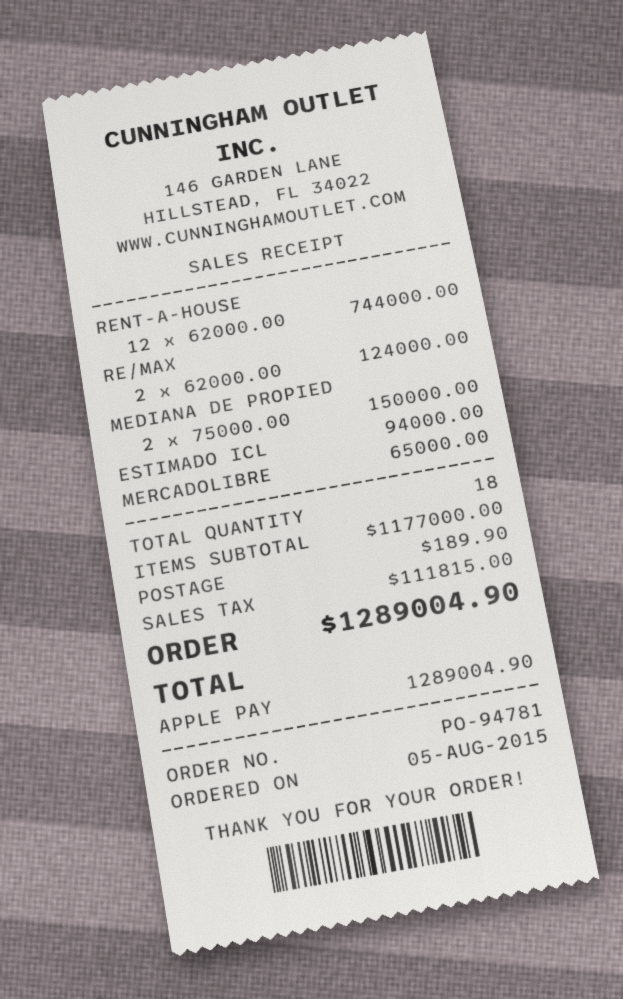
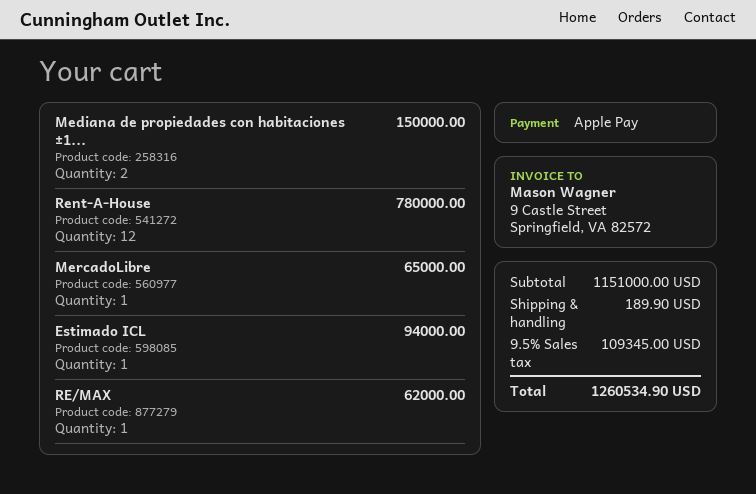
RENT-A-HOUSE: 12 for 744000.00 -> 12 for 780000.00
RE/MAX: 2 for 124000.00 -> 1 for 62000.00
subtotal: 1177000.00 -> 1151000.00
tax: 111815.00 -> 109345.00
total: 1289004.90 -> 1260534.90

